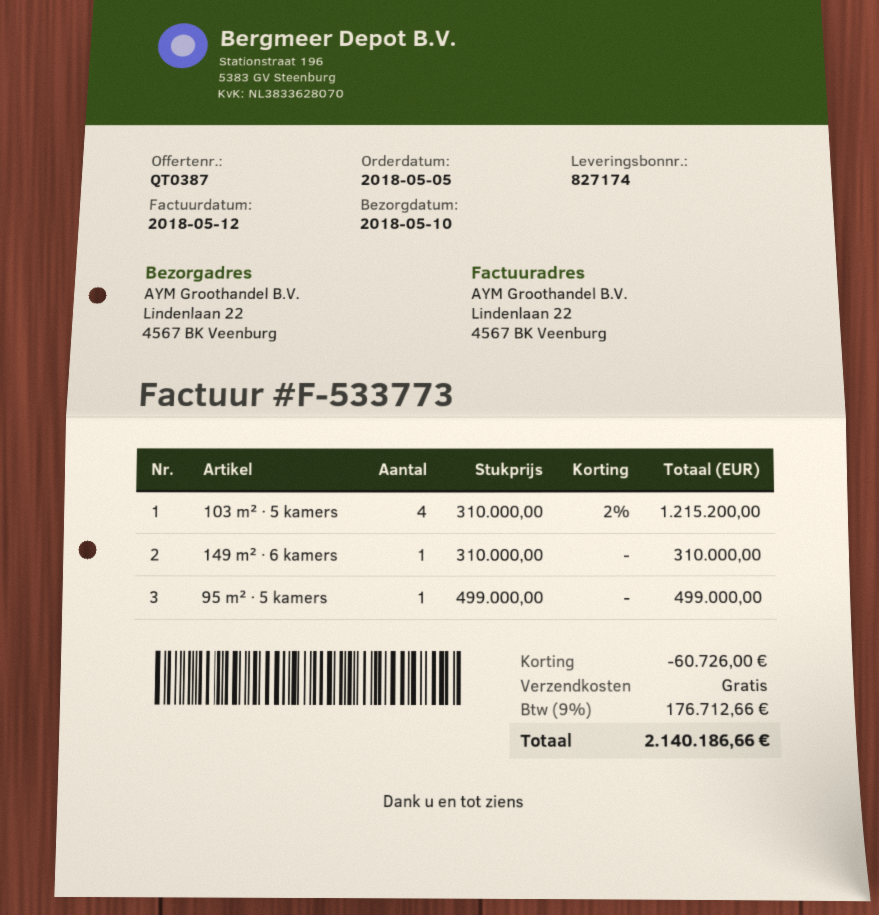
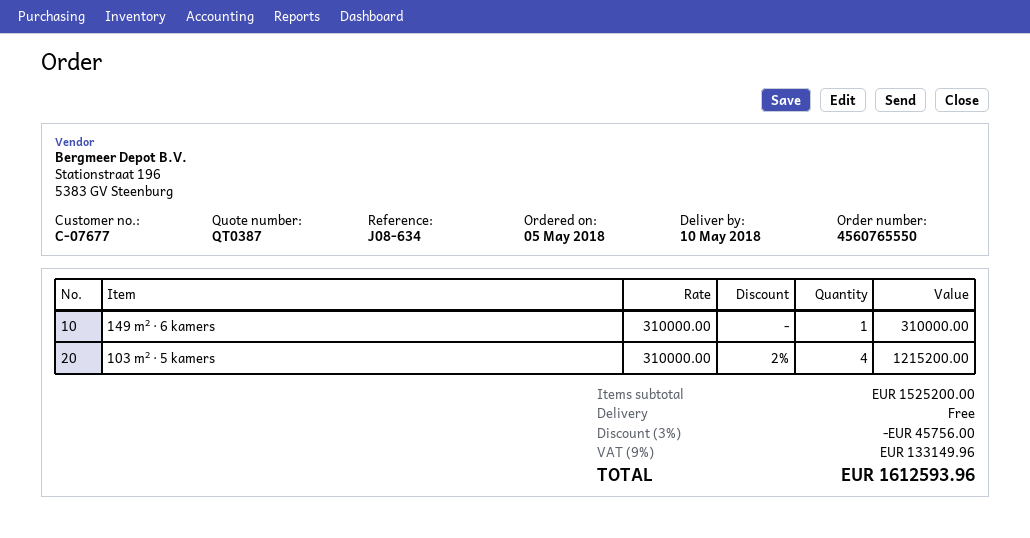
95 m² · 5 kamers: 1 x 499000.00 = 499000.00 -> none
discount: 60726.00 -> 45756.00
tax: 9% = 176712.66 -> 9% = 133149.96
total: 2140186.66 -> 1612593.96

